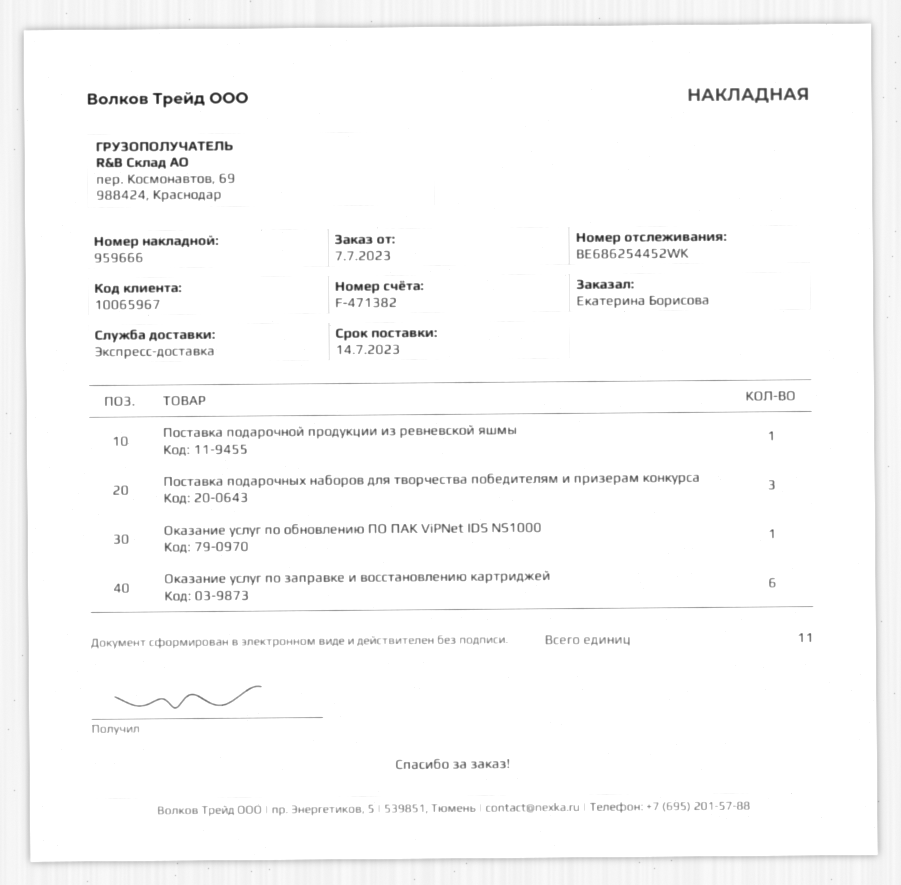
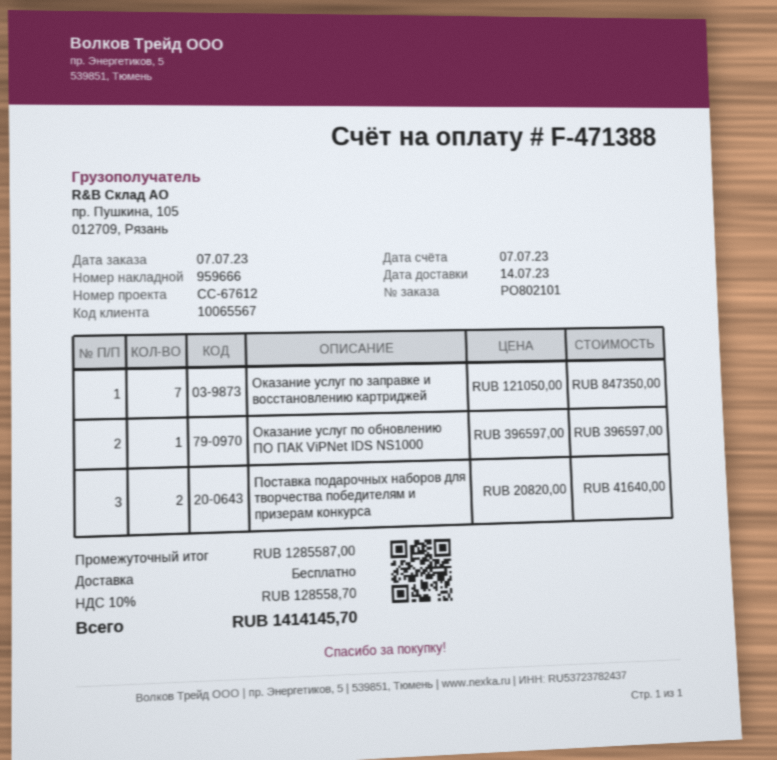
invoice number: F-471382 -> F-471388
customer number: 10065967 -> 10065567
ship to: пер. Космонавтов, 69, 988424, Краснодар -> пр. Пушкина, 105, 012709, Рязань
Поставка подарочной продукции из ревневской яшмы: 1 -> none
Поставка подарочных наборов для творчества победителям и призерам конкурса: 3 -> 2
Оказание услуг по заправке и восстановлению картриджей: 6 -> 7

